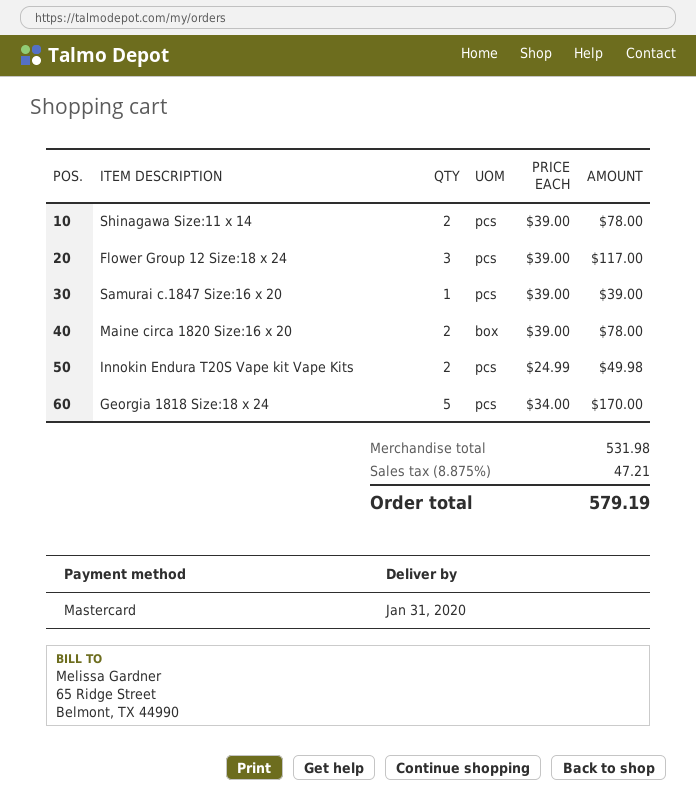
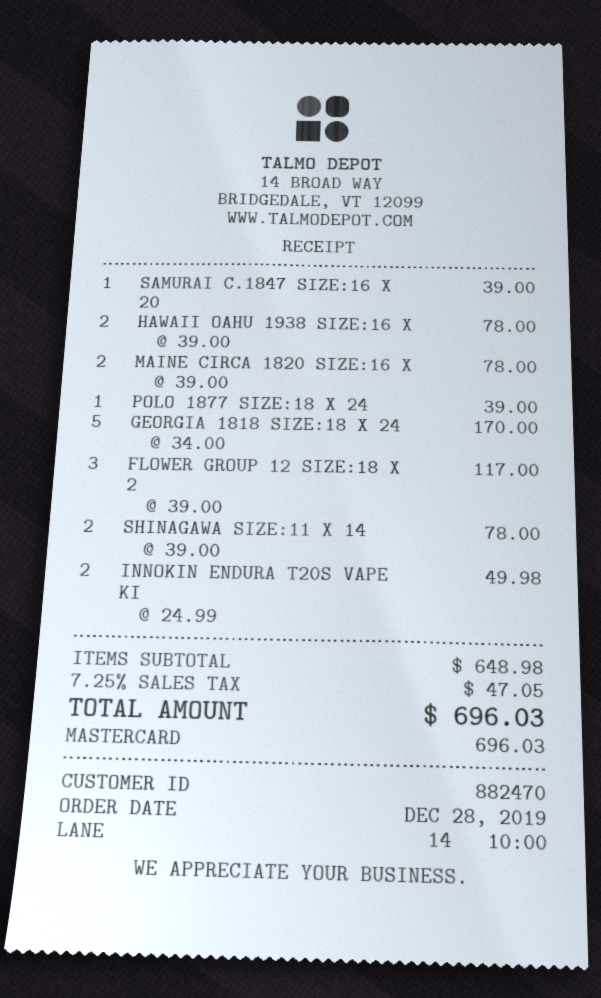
HAWAII OAHU 1938 SIZE:16 X: none -> 2 x 39.00 = 78.00
POLO 1877 SIZE:18 X 24: none -> 1 x 39.00 = 39.00
subtotal: 531.98 -> 648.98
tax: 8.875% = 47.21 -> 7.25% = 47.05
total: 579.19 -> 696.03

